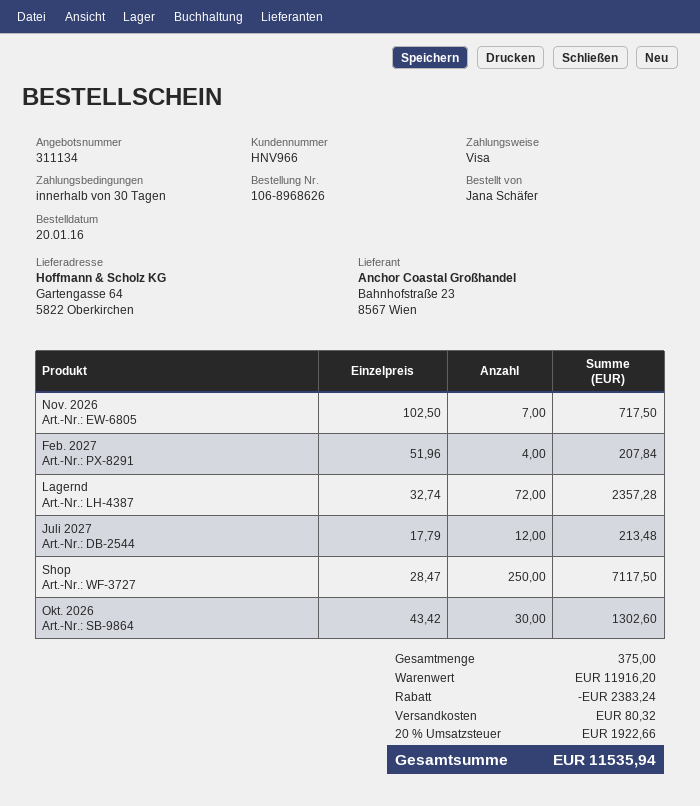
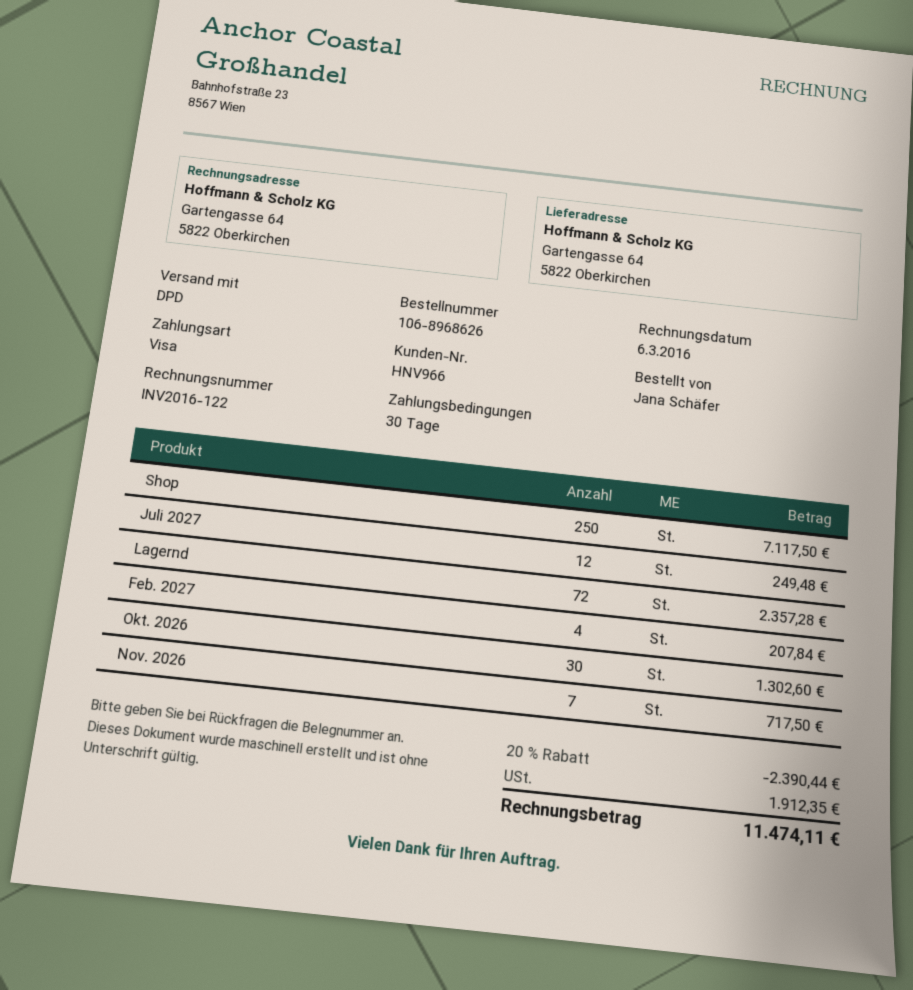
Juli 2027: 12 for 213.48 -> 12 for 249.48
discount: 2383.24 -> 2390.44
shipping: 80.32 -> none
tax: 1922.66 -> 1912.35
total: 11535.94 -> 11474.11

